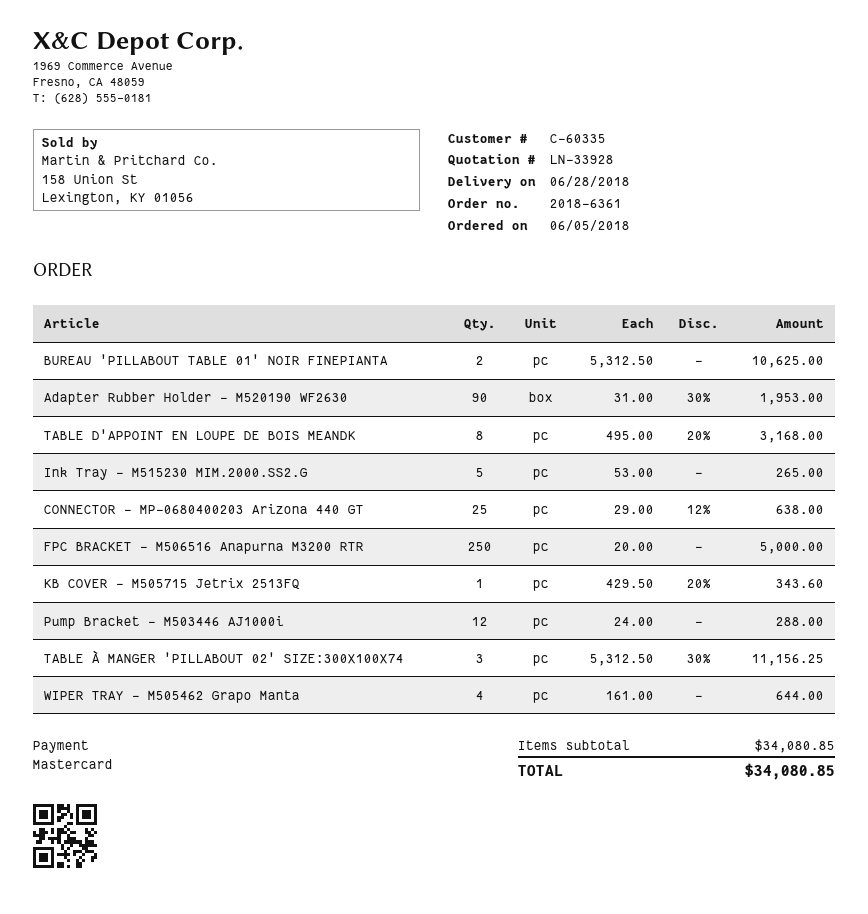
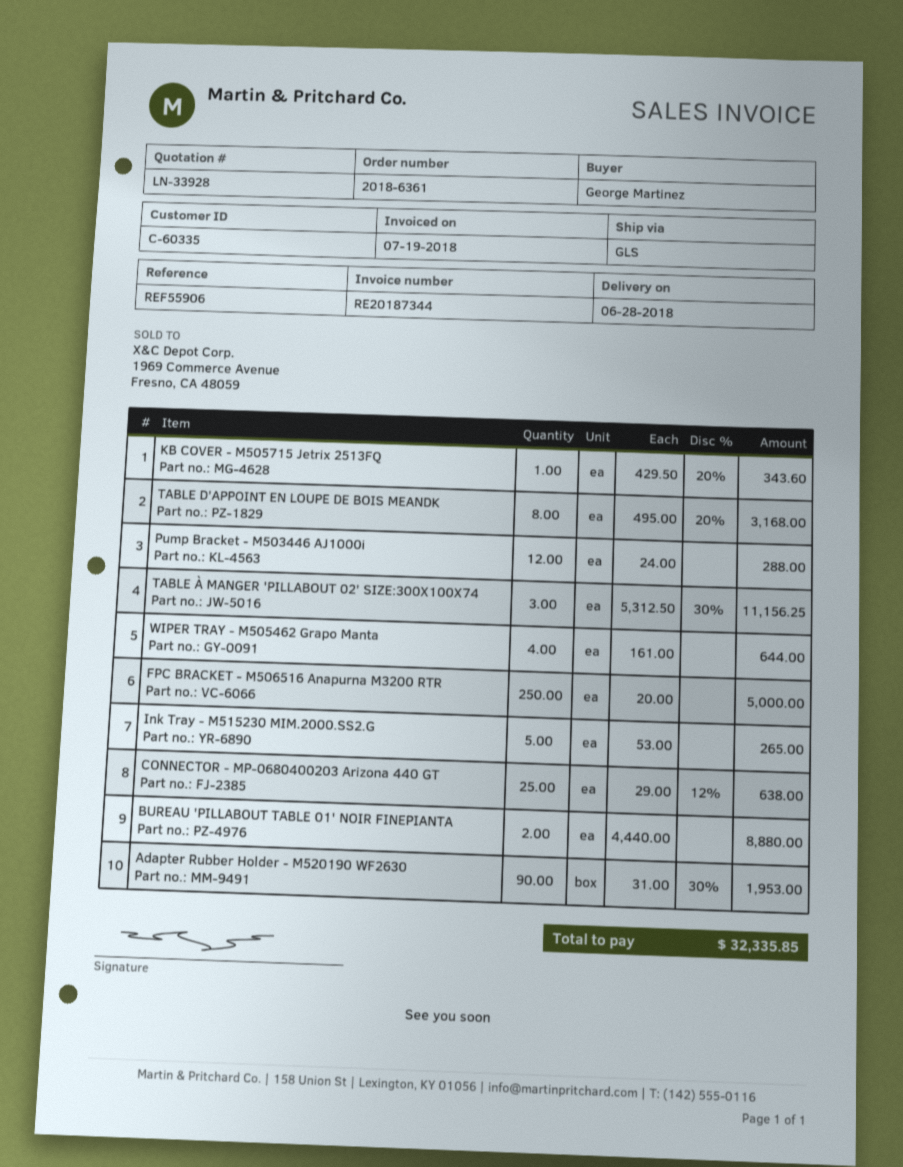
BUREAU 'PILLABOUT TABLE 01' NOIR FINEPIANTA: 2 x 5312.50 = 10625.00 -> 2 x 4440.00 = 8880.00
total: 34080.85 -> 32335.85

